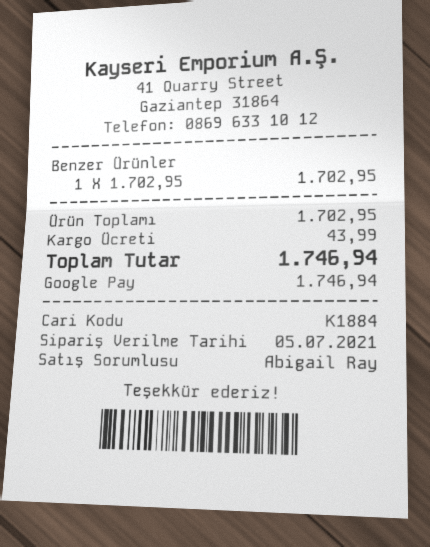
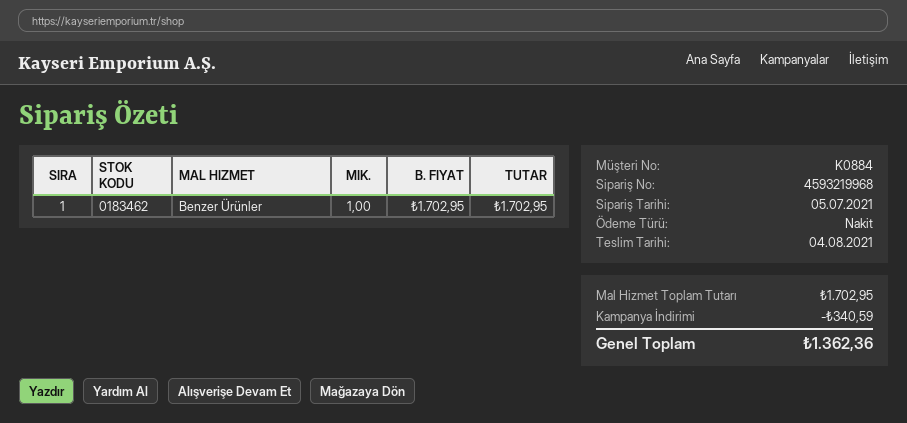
customer number: K1884 -> K0884
payment method: Google Pay -> cash
discount: none -> 340.59
shipping: 43.99 -> none
total: 1746.94 -> 1362.36

